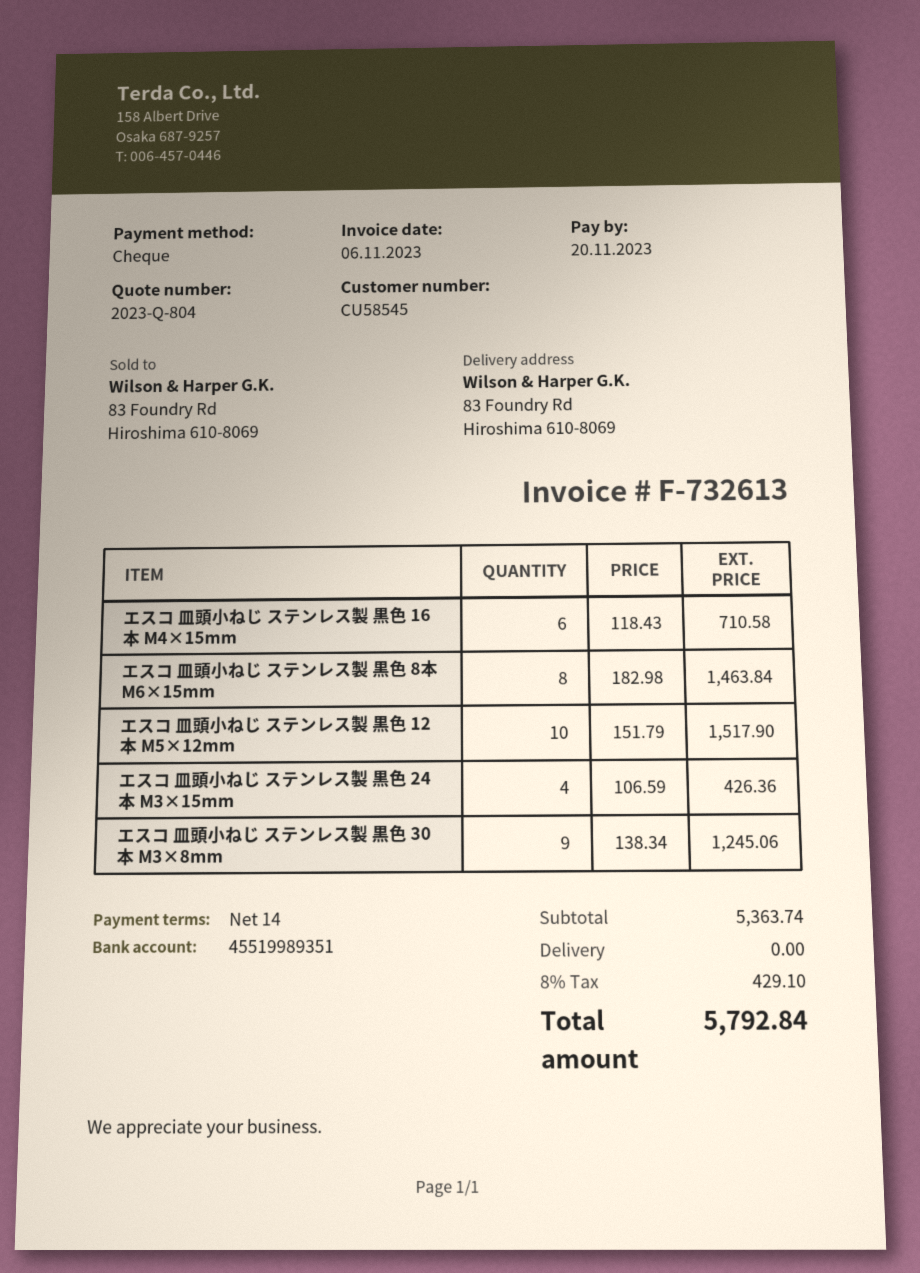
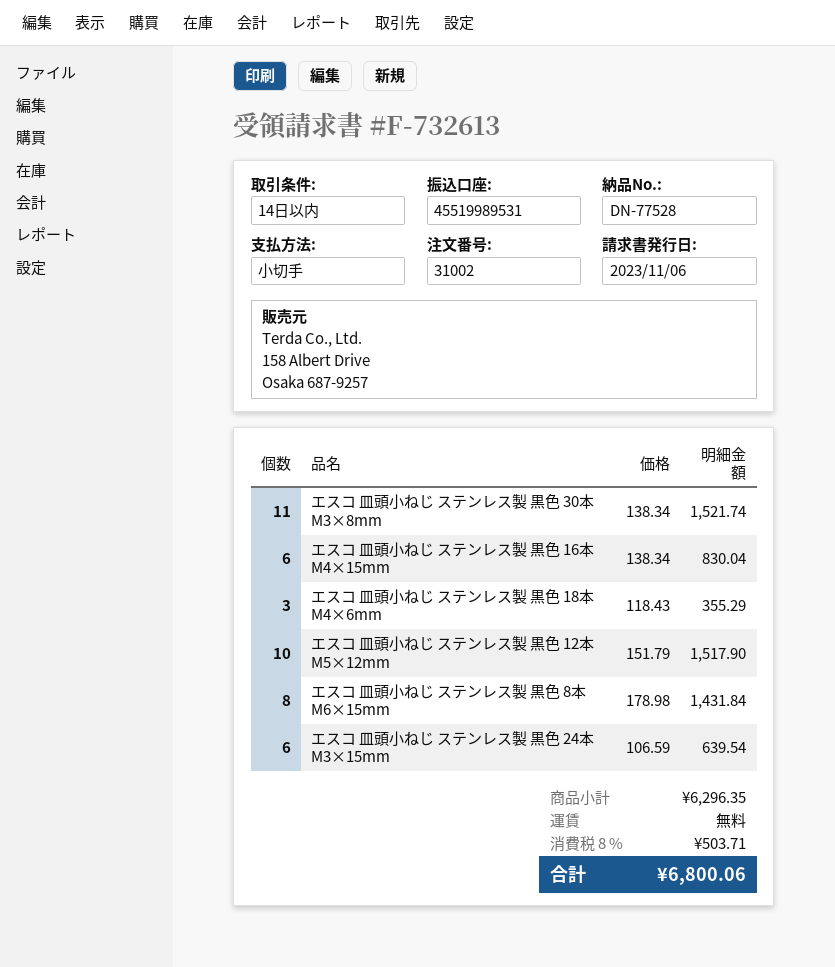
bank account: 45519989351 -> 45519989531
エスコ 皿頭小ねじ ステンレス製 黒色 16本 M4×15mm: 6 x 118.43 = 710.58 -> 6 x 138.34 = 830.04
エスコ 皿頭小ねじ ステンレス製 黒色 8本 M6×15mm: 8 x 182.98 = 1463.84 -> 8 x 178.98 = 1431.84
エスコ 皿頭小ねじ ステンレス製 黒色 24本 M3×15mm: 4 x 106.59 = 426.36 -> 6 x 106.59 = 639.54
エスコ 皿頭小ねじ ステンレス製 黒色 30本 M3×8mm: 9 x 138.34 = 1245.06 -> 11 x 138.34 = 1521.74
エスコ 皿頭小ねじ ステンレス製 黒色 18本 M4×6mm: none -> 3 x 118.43 = 355.29
subtotal: 5363.74 -> 6296.35
tax: 8% = 429.10 -> 8% = 503.71
total: 5792.84 -> 6800.06

